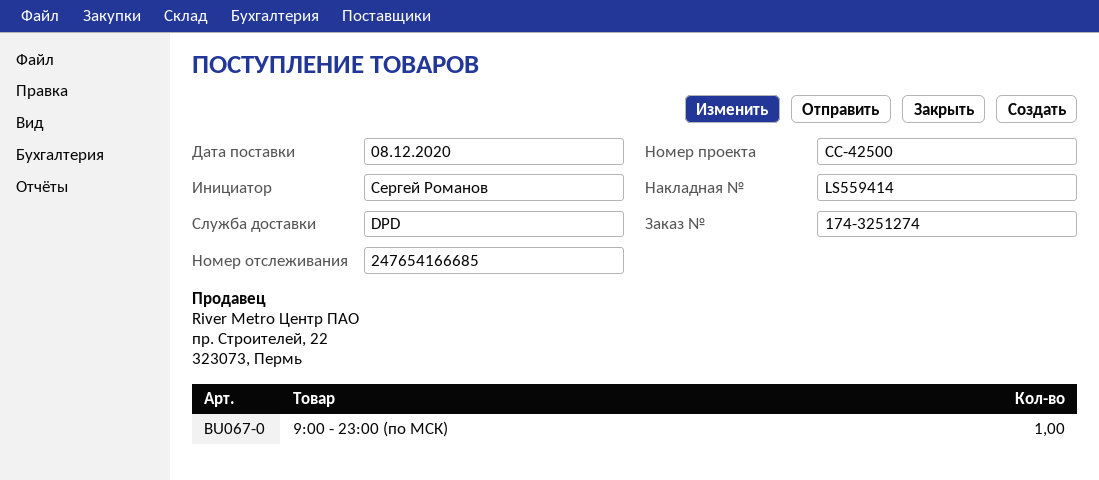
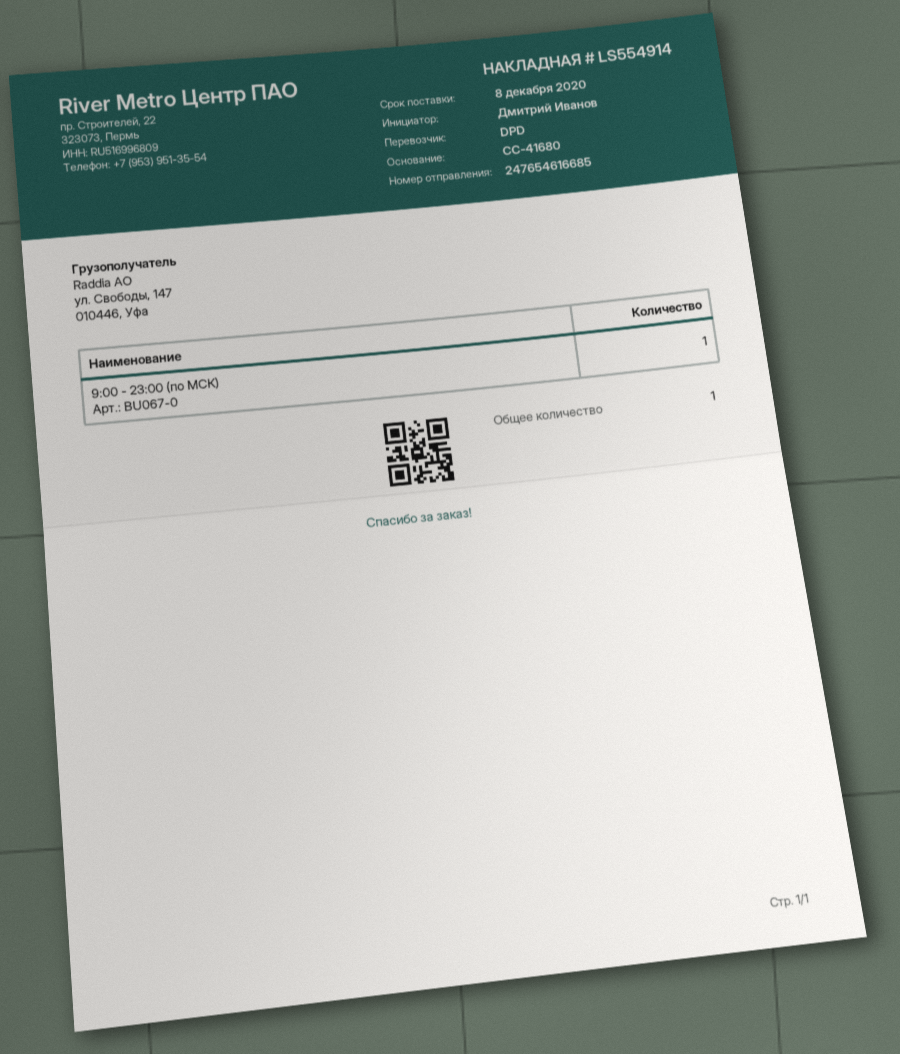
delivery note number: LS559414 -> LS554914
reference: CC-42500 -> CC-41680
ordered by: Сергей Романов -> Дмитрий Иванов
tracking number: 247654166685 -> 247654616685

